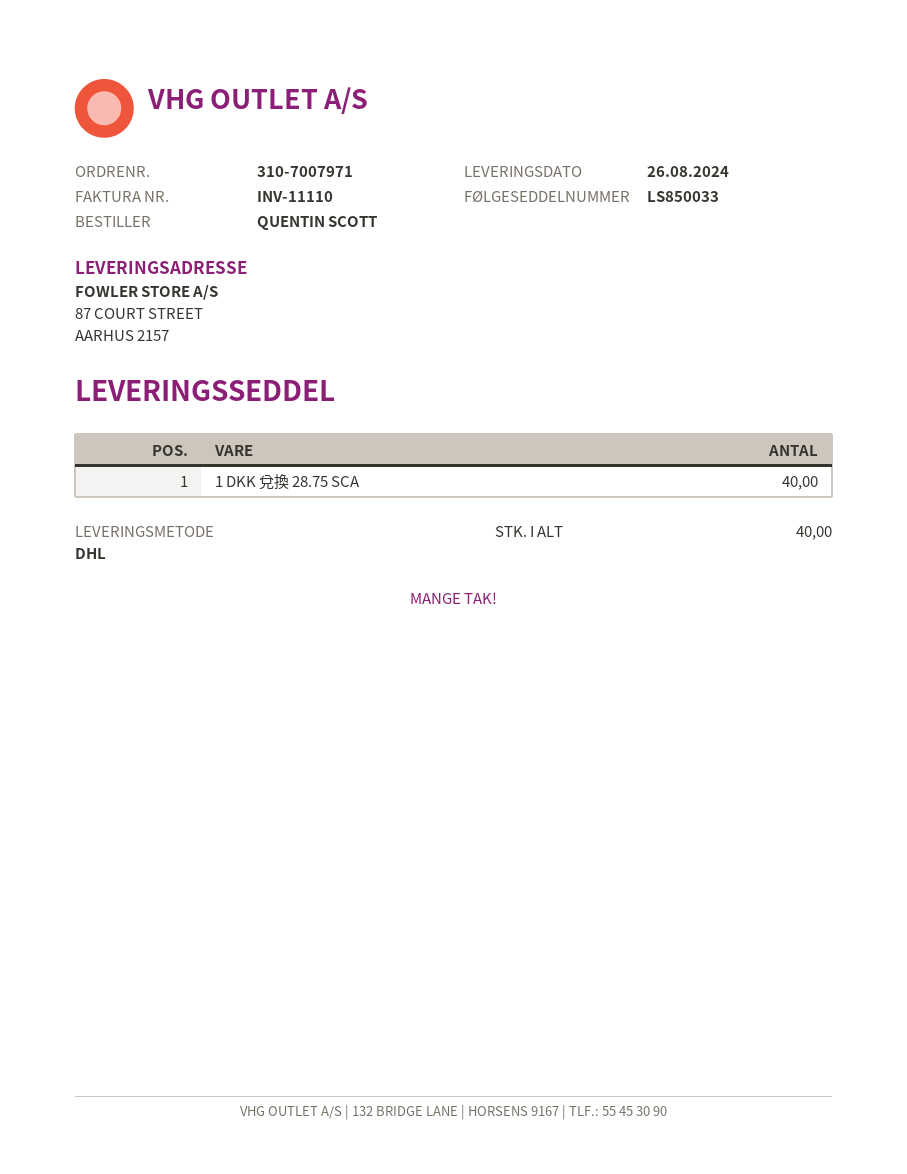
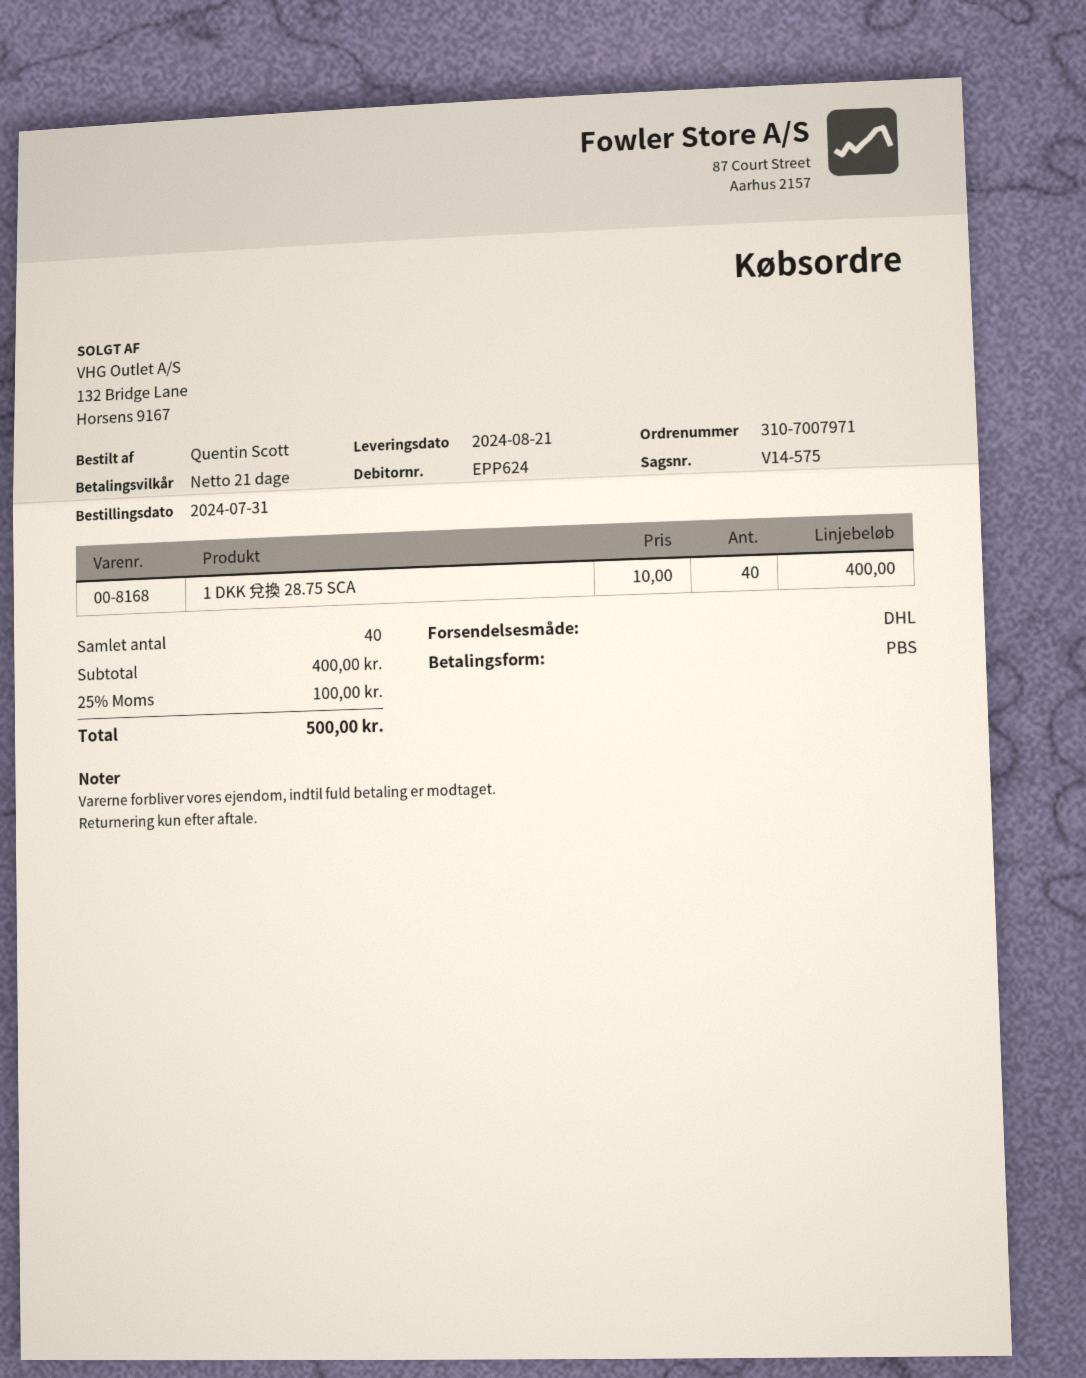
delivery date: 2024-08-26 -> 2024-08-21

